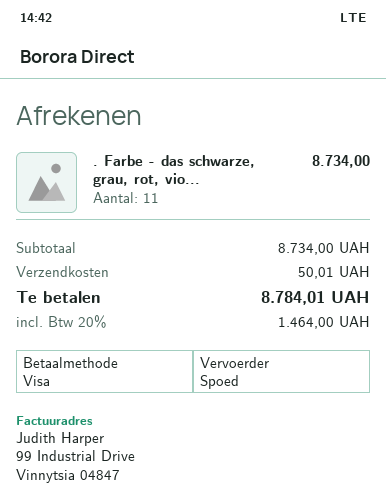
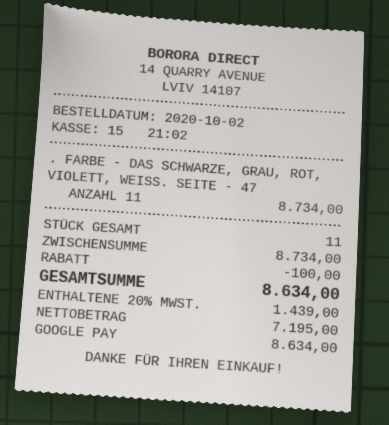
payment method: Visa -> Google Pay
discount: none -> 100.00
shipping: 50.01 -> none
tax: 20% = 1464.00 -> 20% = 1439.00
total: 8784.01 -> 8634.00

